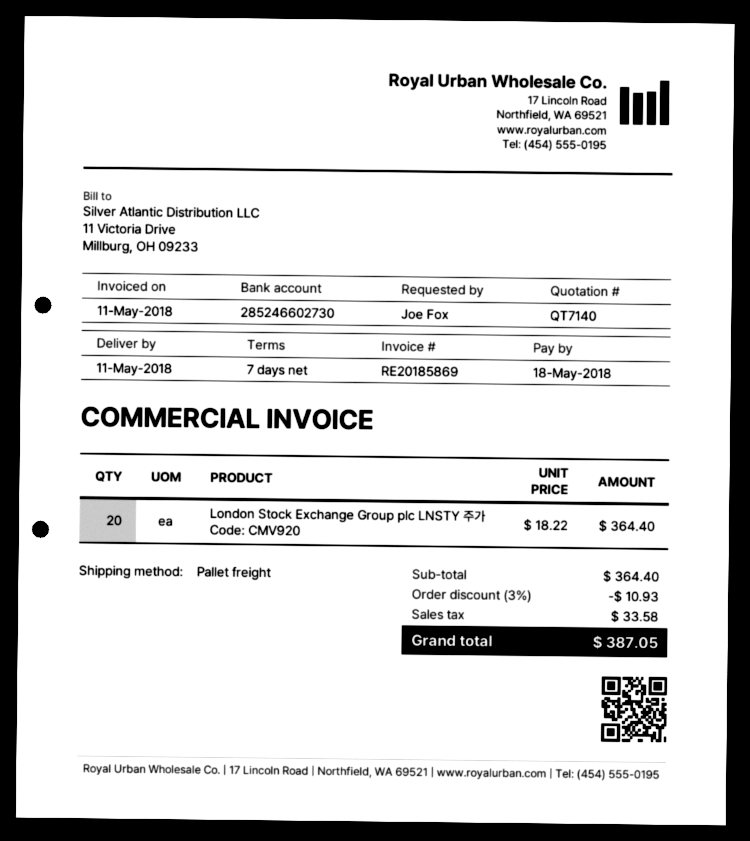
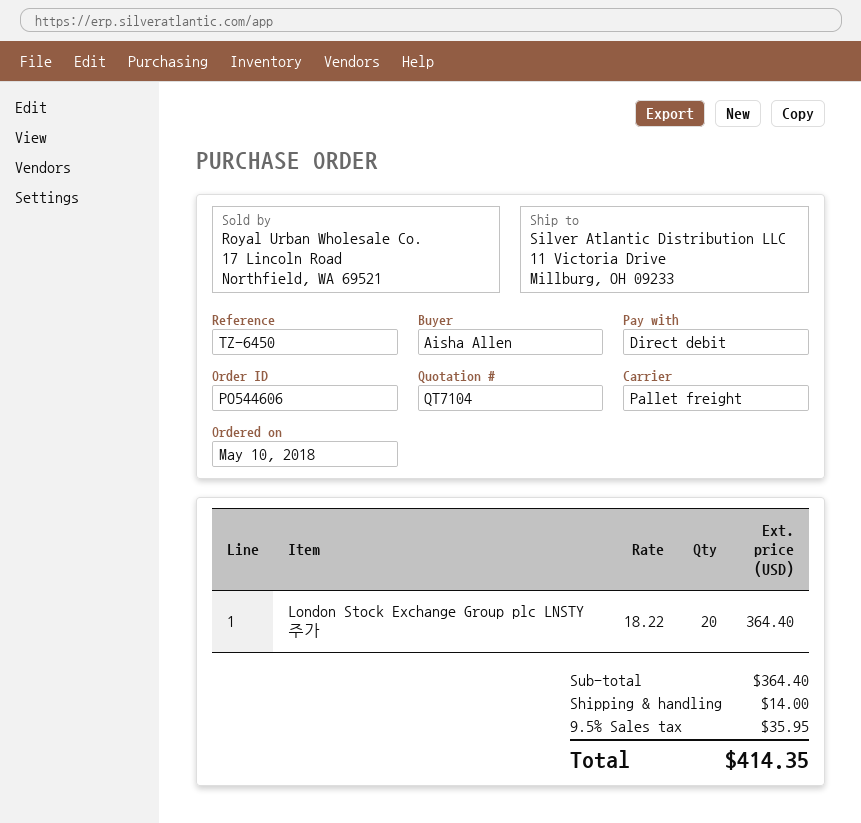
quote number: QT7140 -> QT7104
ordered by: Joe Fox -> Aisha Allen
discount: 3% = 10.93 -> none
shipping: none -> 14.00
tax: 33.58 -> 35.95
total: 387.05 -> 414.35

